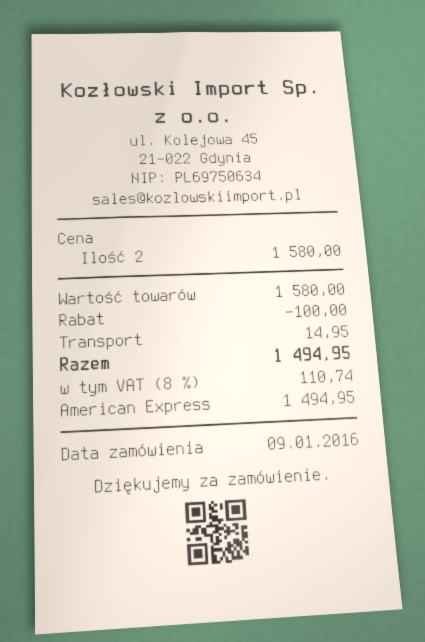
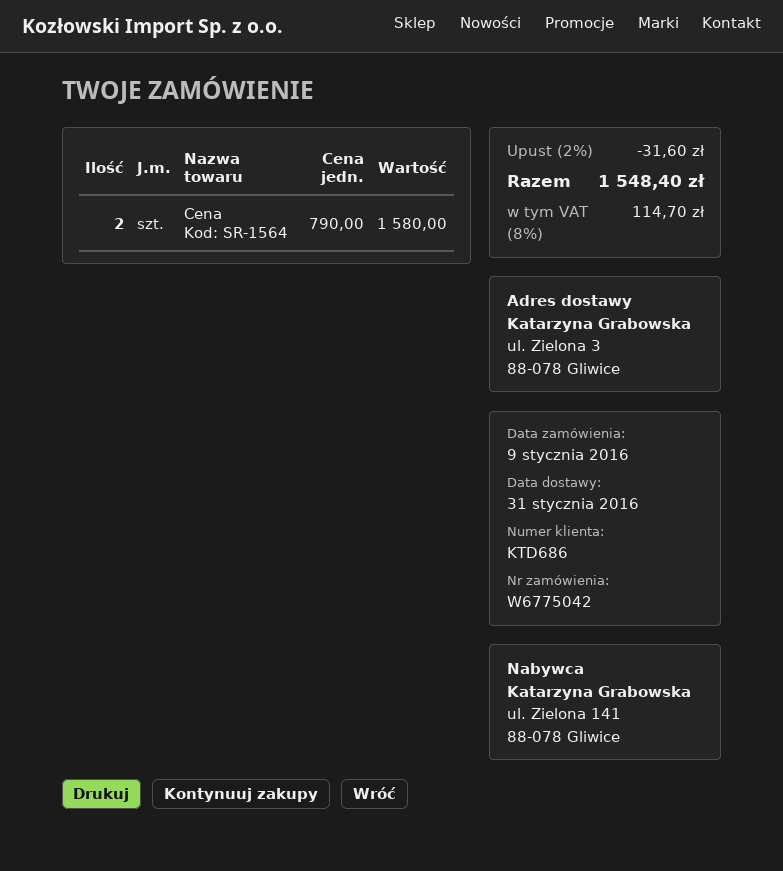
discount: 100.00 -> 31.60
shipping: 14.95 -> none
tax: 8% = 110.74 -> 8% = 114.70
total: 1494.95 -> 1548.40

